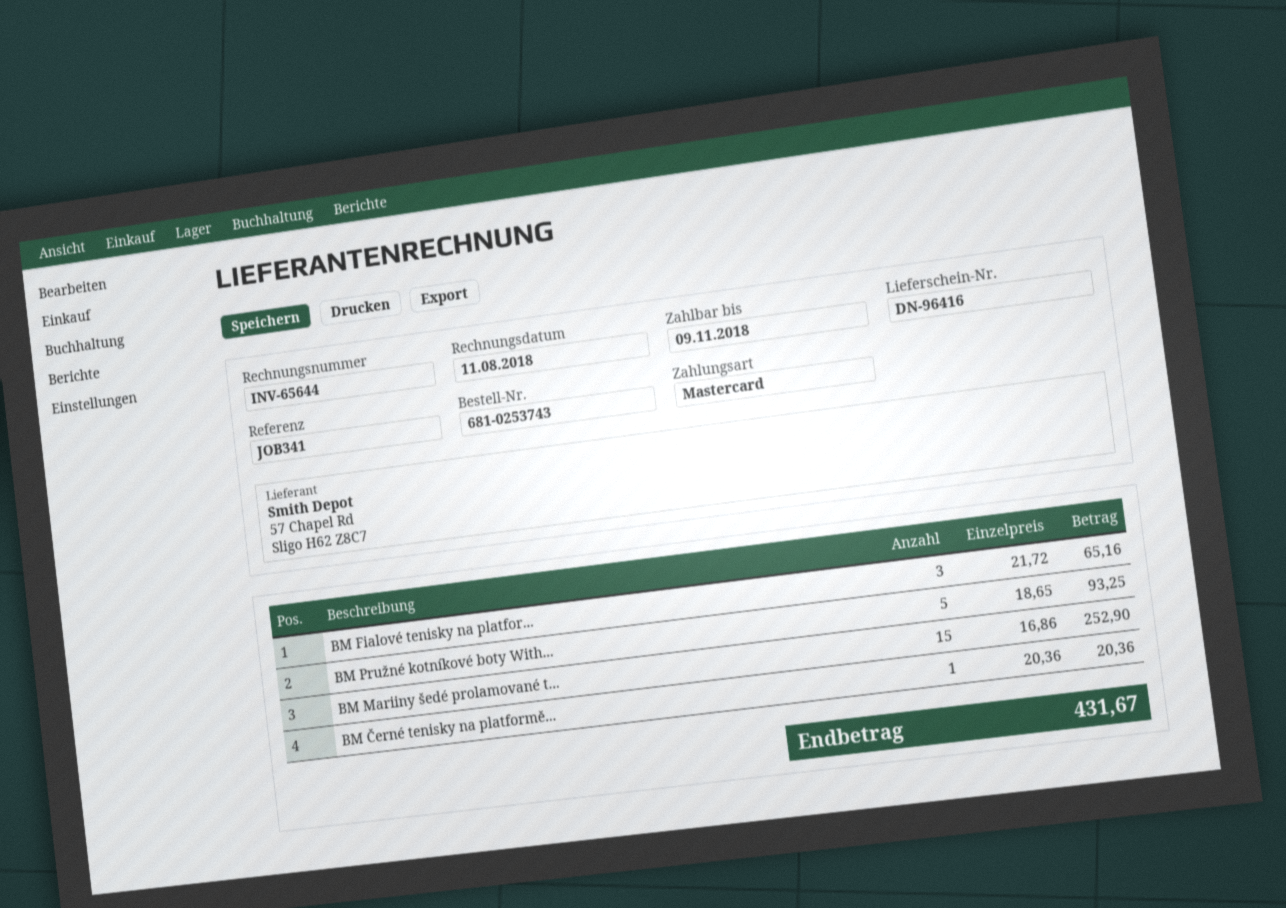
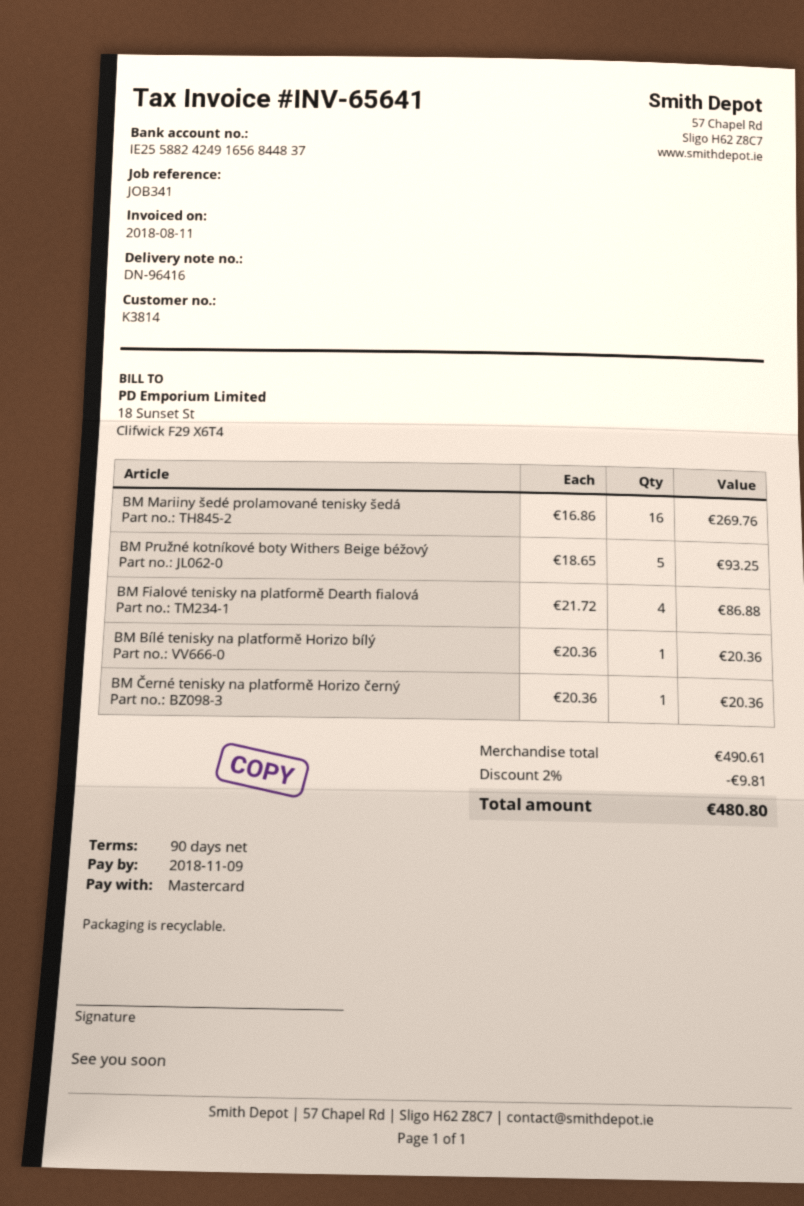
invoice number: INV-65644 -> INV-65641
BM Fialové tenisky na platfor...: 3 x 21.72 = 65.16 -> 4 x 21.72 = 86.88
BM Mariiny šedé prolamované t...: 15 x 16.86 = 252.90 -> 16 x 16.86 = 269.76
BM Bílé tenisky na platformě Horizo bílý: none -> 1 x 20.36 = 20.36
discount: none -> 2% = 9.81
total: 431.67 -> 480.80

